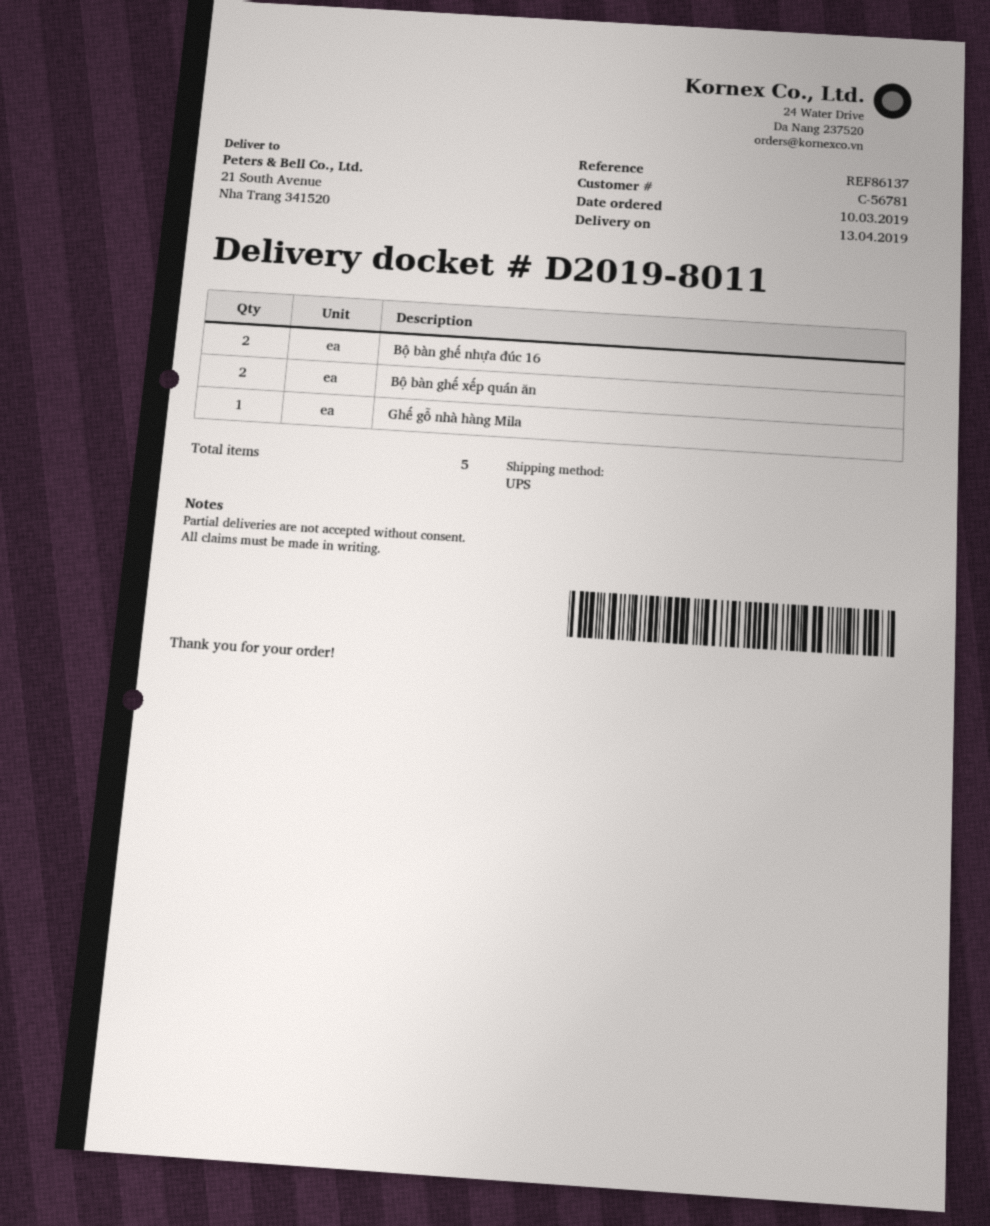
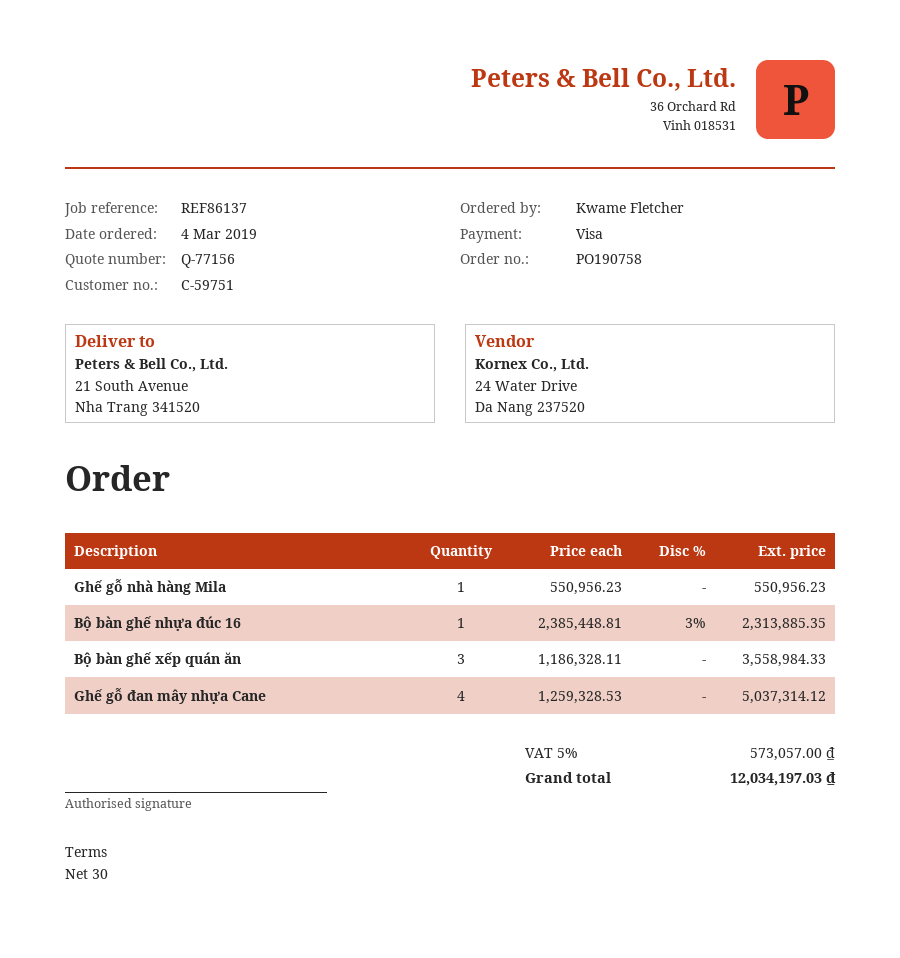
order date: 2019-03-10 -> 2019-03-04
customer number: C-56781 -> C-59751
Bộ bàn ghế nhựa đúc 16: 2 -> 1
Bộ bàn ghế xếp quán ăn: 2 -> 3
Ghế gỗ đan mây nhựa Cane: none -> 4

